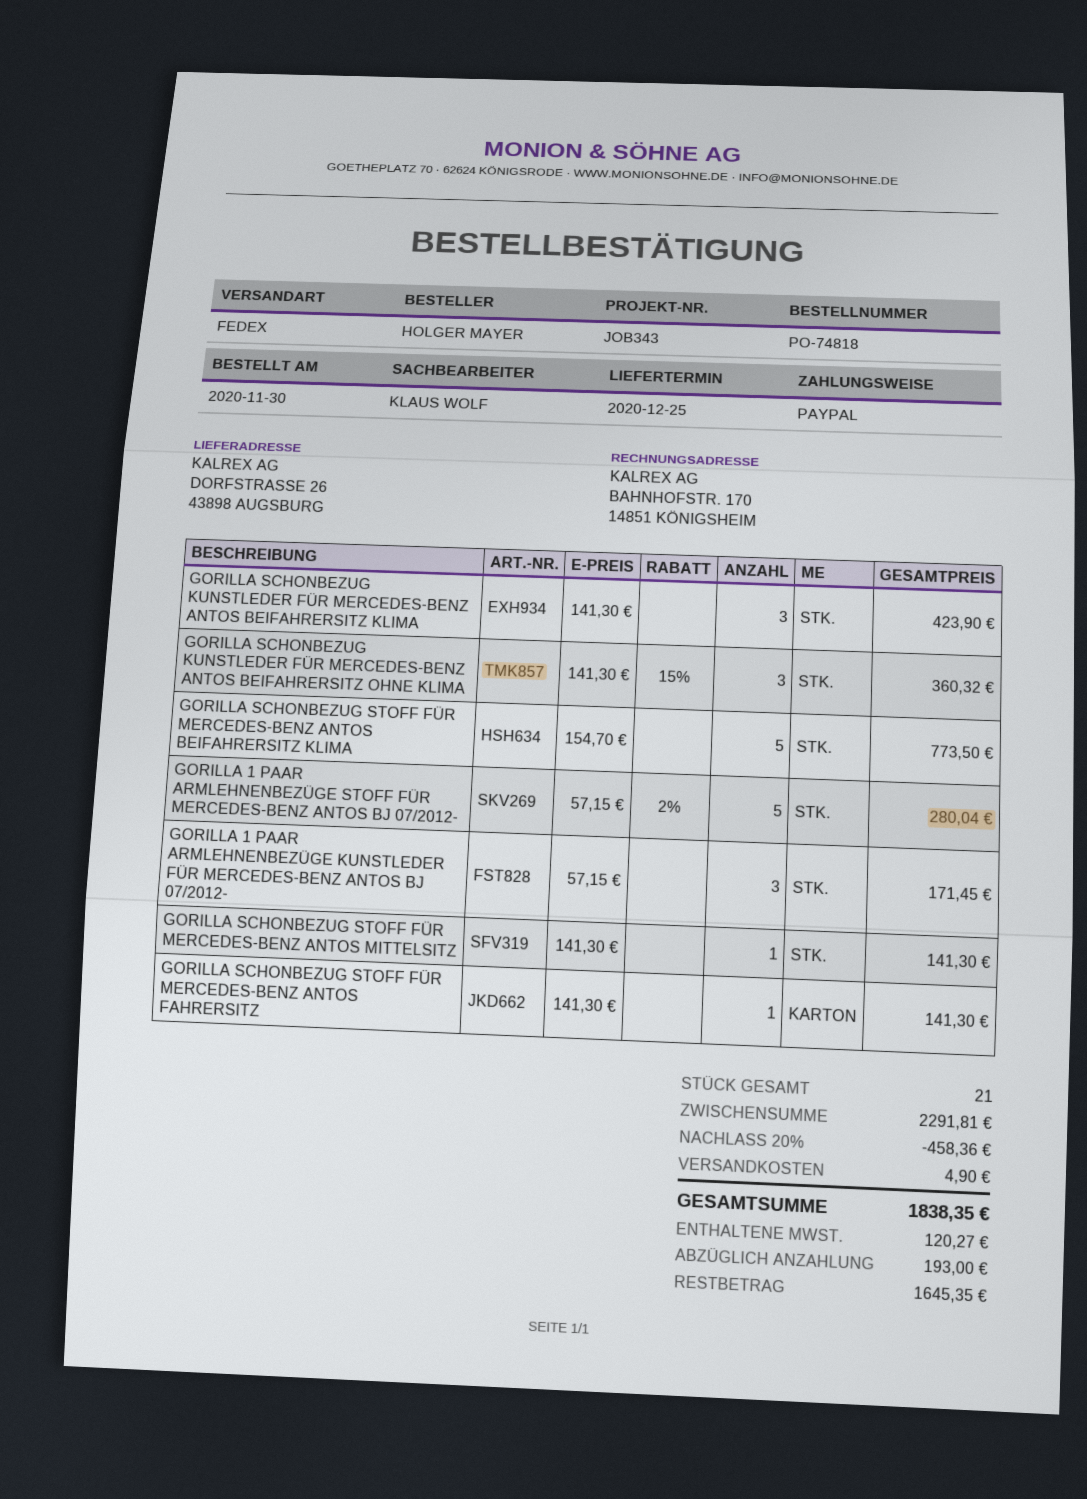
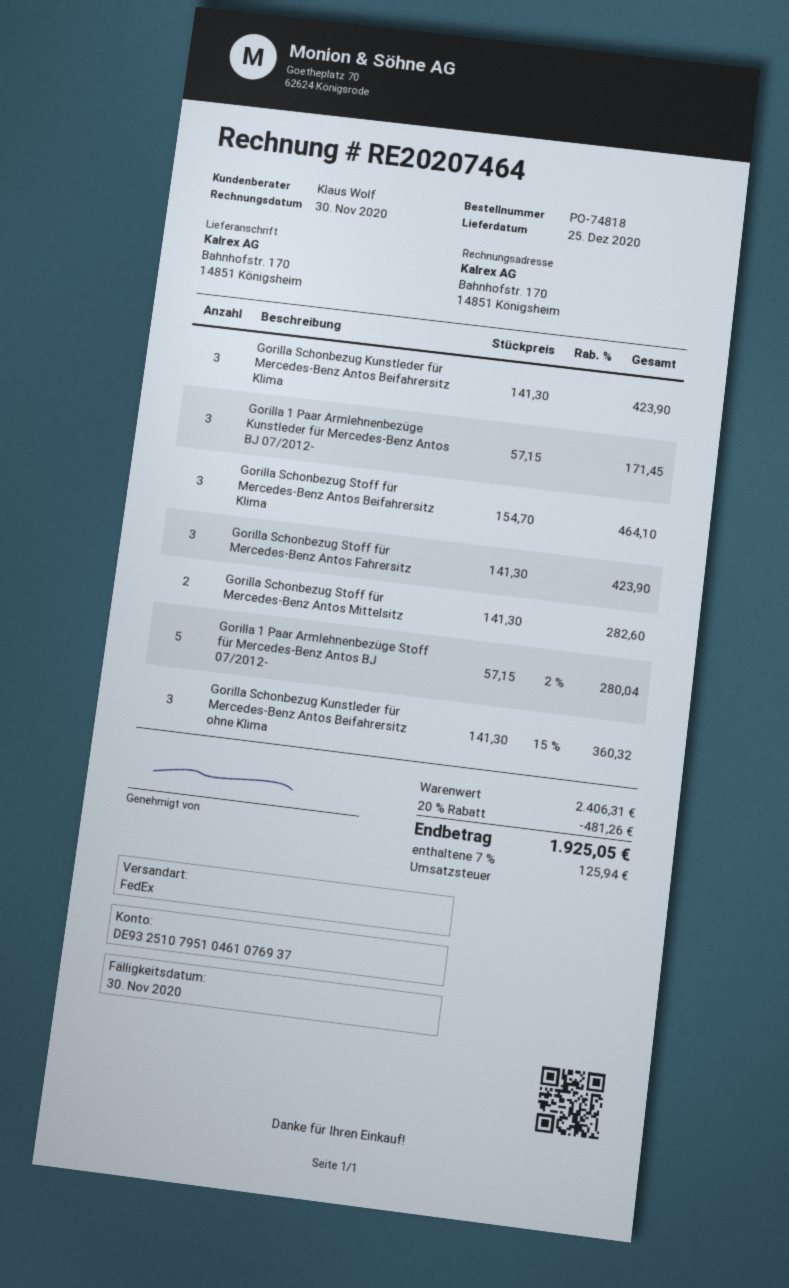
ship to: DORFSTRASSE 26, 43898 AUGSBURG -> Bahnhofstr. 170, 14851 Königsheim
GORILLA SCHONBEZUG STOFF FÜR MERCEDES-BENZ ANTOS BEIFAHRERSITZ KLIMA: 5 x 154.70 = 773.50 -> 3 x 154.70 = 464.10
GORILLA SCHONBEZUG STOFF FÜR MERCEDES-BENZ ANTOS MITTELSITZ: 1 x 141.30 = 141.30 -> 2 x 141.30 = 282.60
GORILLA SCHONBEZUG STOFF FÜR MERCEDES-BENZ ANTOS FAHRERSITZ: 1 x 141.30 = 141.30 -> 3 x 141.30 = 423.90
subtotal: 2291.81 -> 2406.31
discount: 20% = 458.36 -> 20% = 481.26
shipping: 4.90 -> none
tax: 120.27 -> 125.94
total: 1838.35 -> 1925.05

